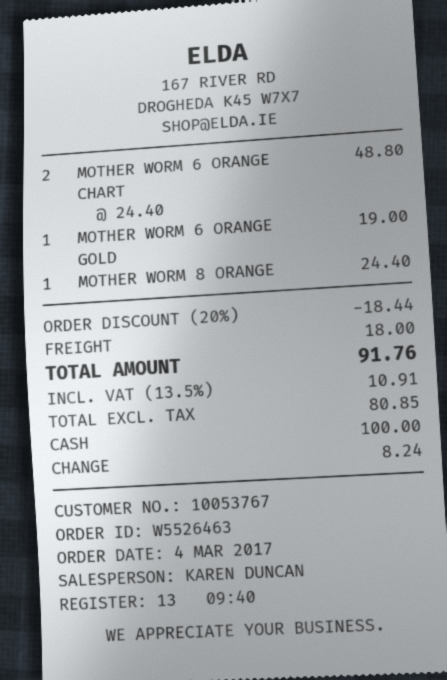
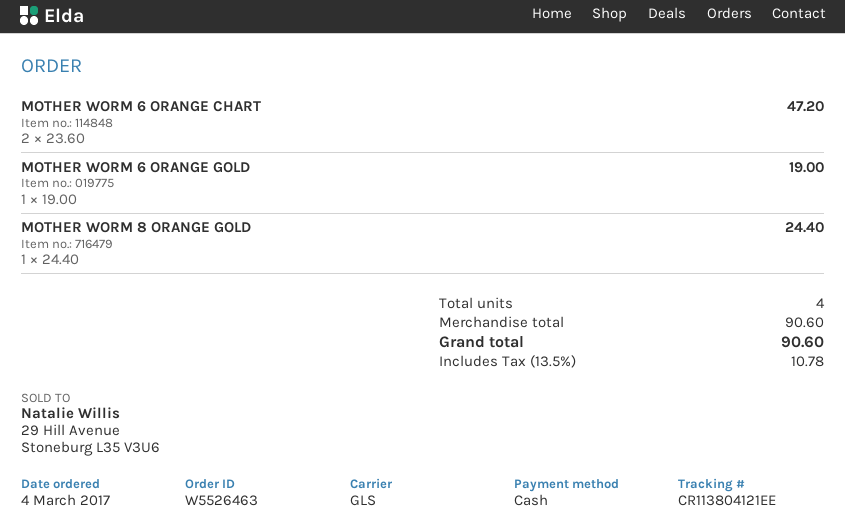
MOTHER WORM 6 ORANGE CHART: 2 x 24.40 = 48.80 -> 2 x 23.60 = 47.20
discount: 20% = 18.44 -> none
shipping: 18.00 -> none
tax: 13.5% = 10.91 -> 13.5% = 10.78
total: 91.76 -> 90.60

